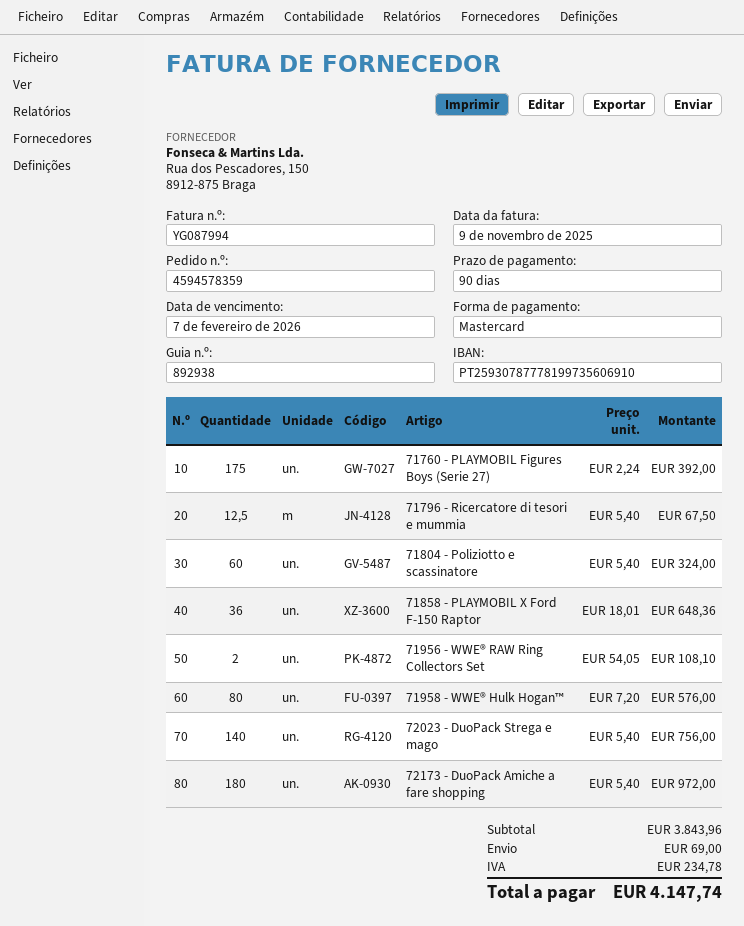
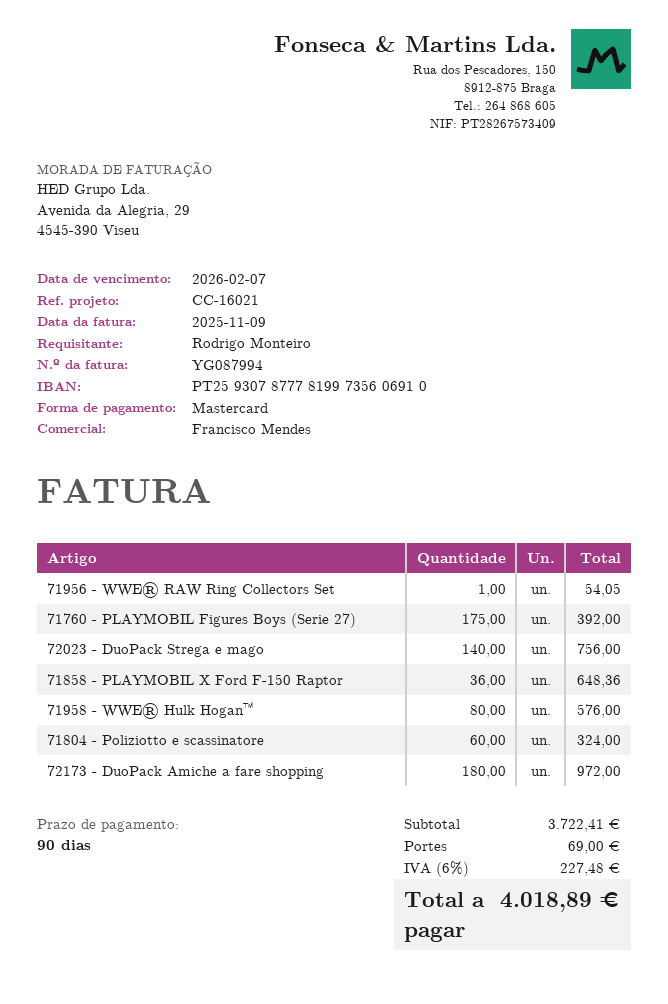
71796 - Ricercatore di tesori e mummia: 12.5 for 67.50 -> none
71956 - WWE® RAW Ring Collectors Set: 2 for 108.10 -> 1 for 54.05
subtotal: 3843.96 -> 3722.41
tax: 234.78 -> 227.48
total: 4147.74 -> 4018.89

